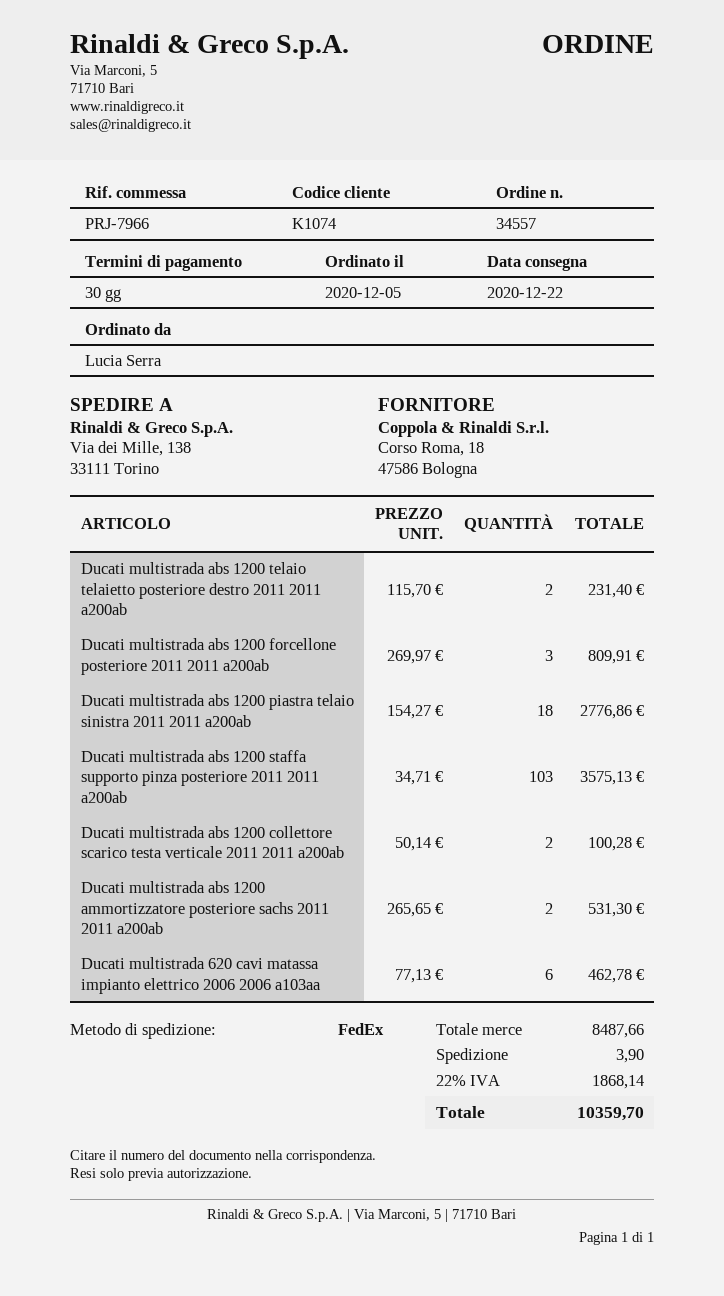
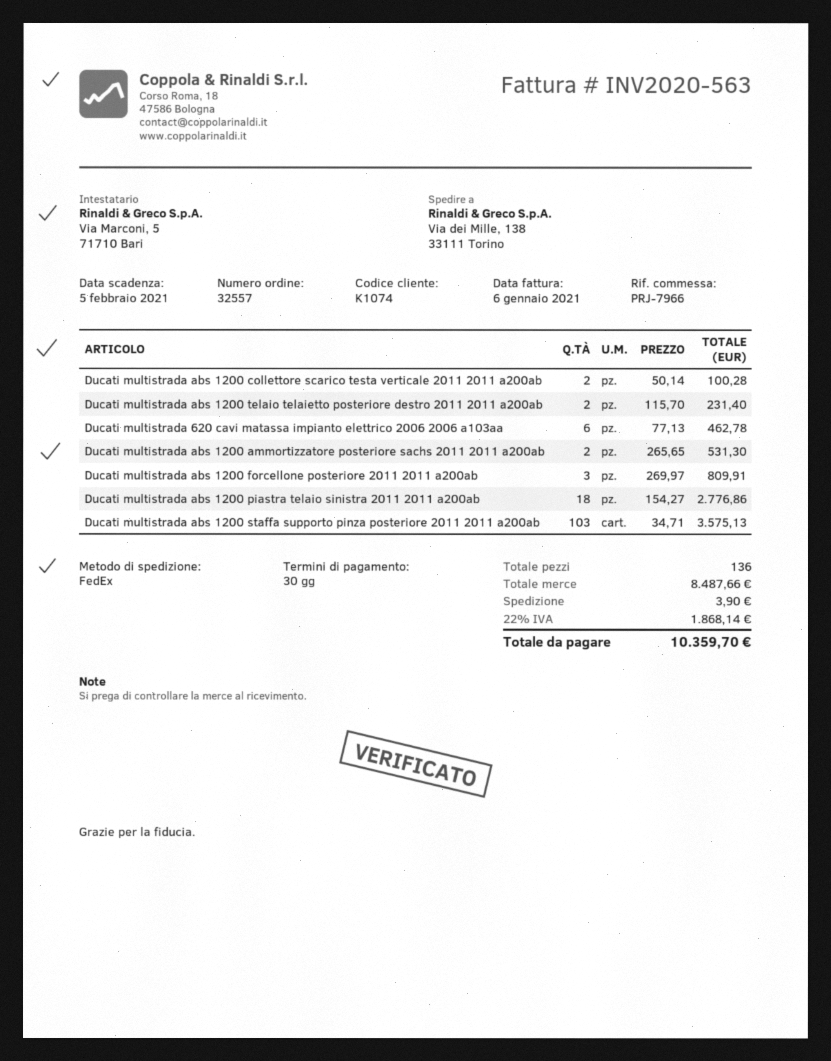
order number: 34557 -> 32557

